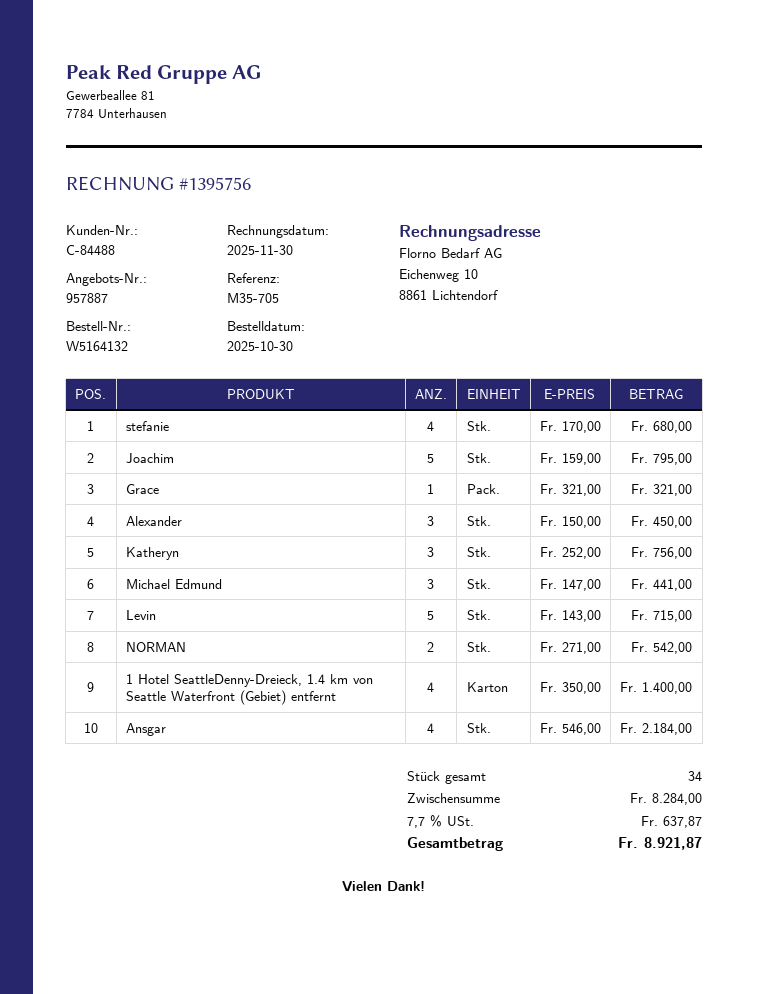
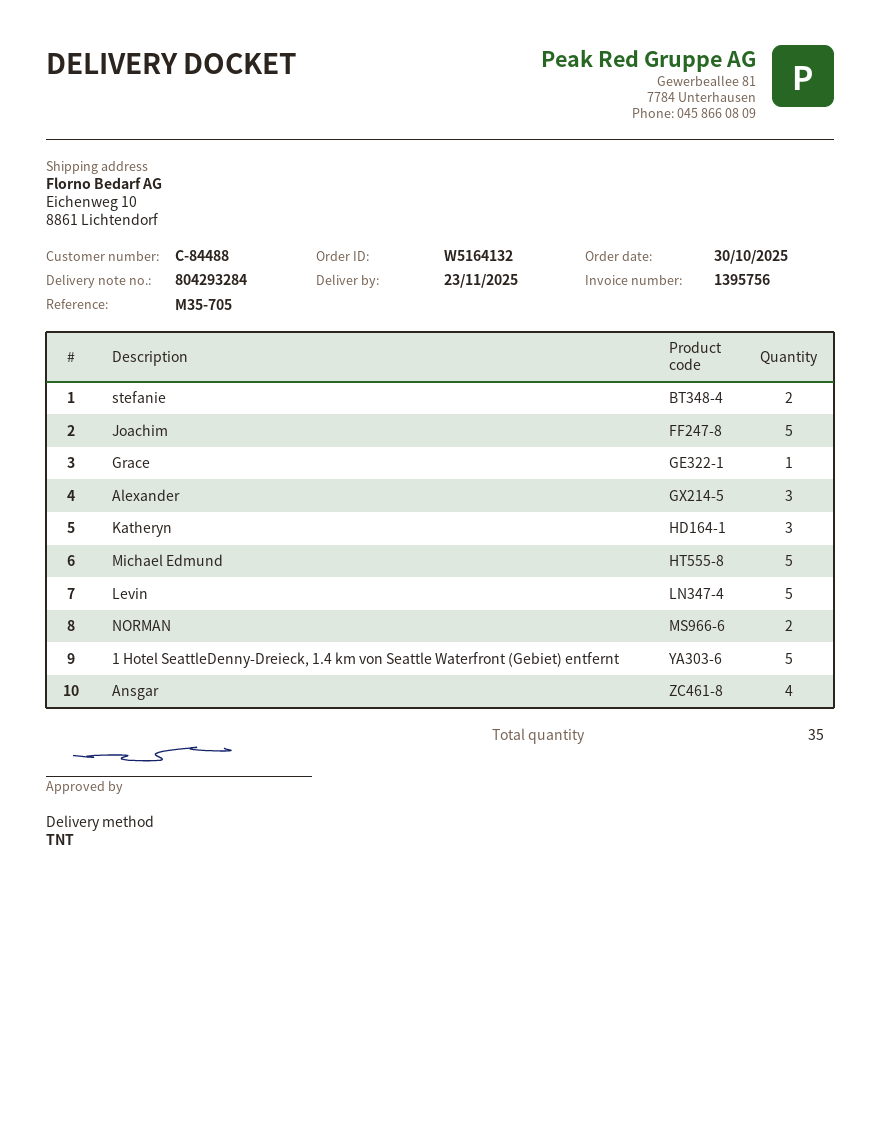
stefanie: 4 -> 2
Michael Edmund: 3 -> 5
1 Hotel SeattleDenny-Dreieck, 1.4 km von Seattle Waterfront (Gebiet) entfernt: 4 -> 5
total quantity: 34 -> 35

